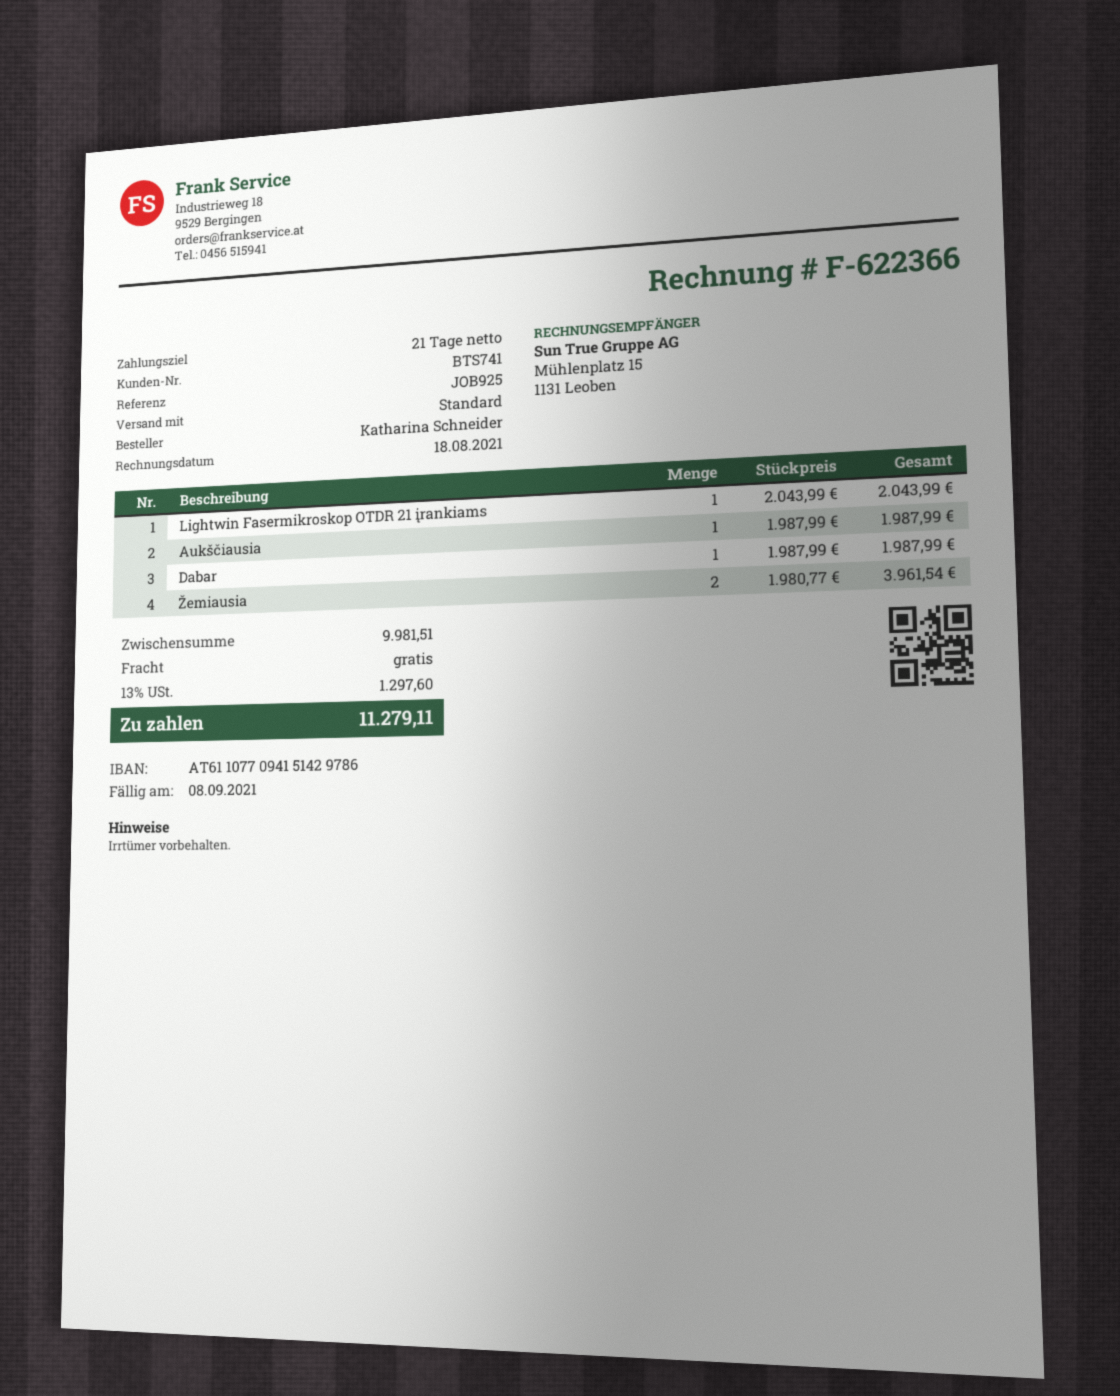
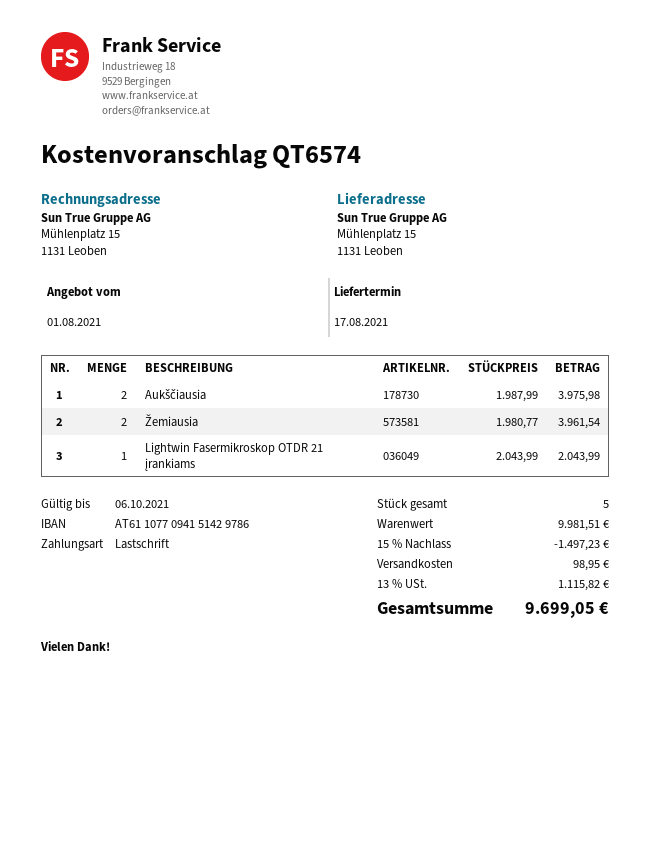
Aukščiausia: 1 x 1987.99 = 1987.99 -> 2 x 1987.99 = 3975.98
Dabar: 1 x 1987.99 = 1987.99 -> none
discount: none -> 15% = 1497.23
shipping: 0.00 -> 98.95
tax: 13% = 1297.60 -> 13% = 1115.82
total: 11279.11 -> 9699.05

